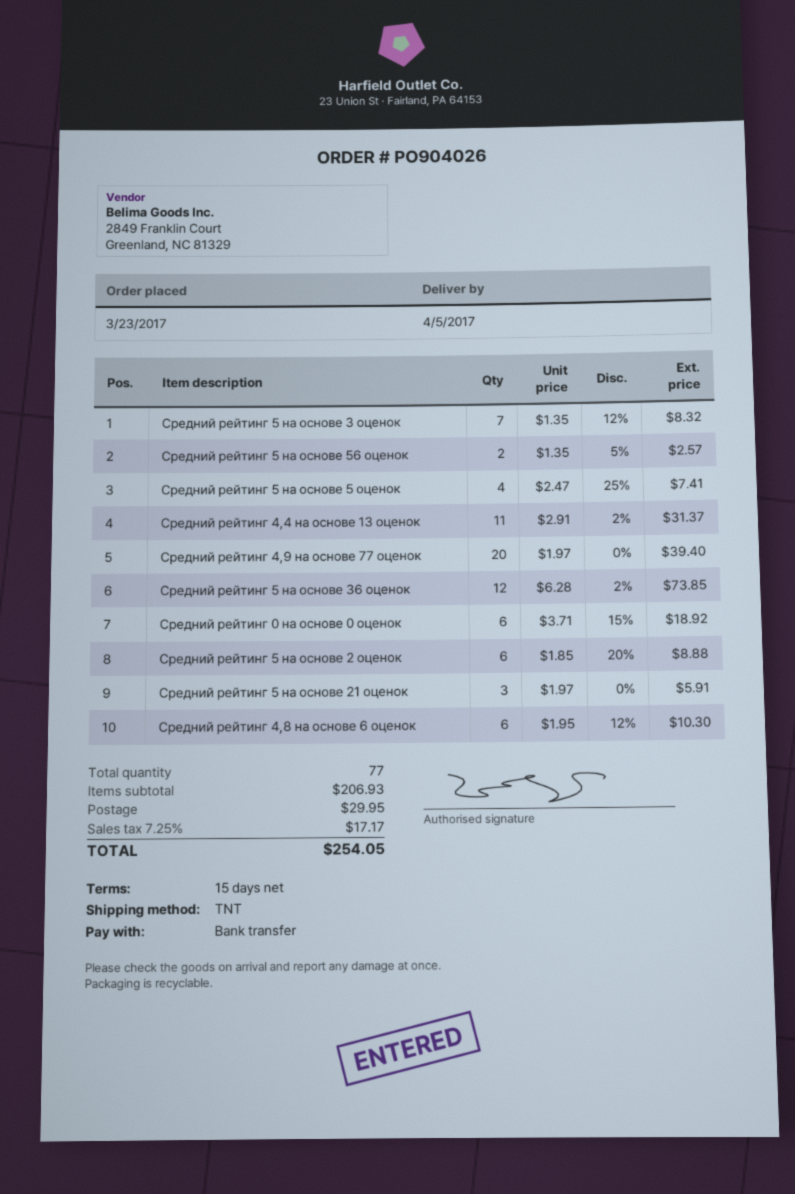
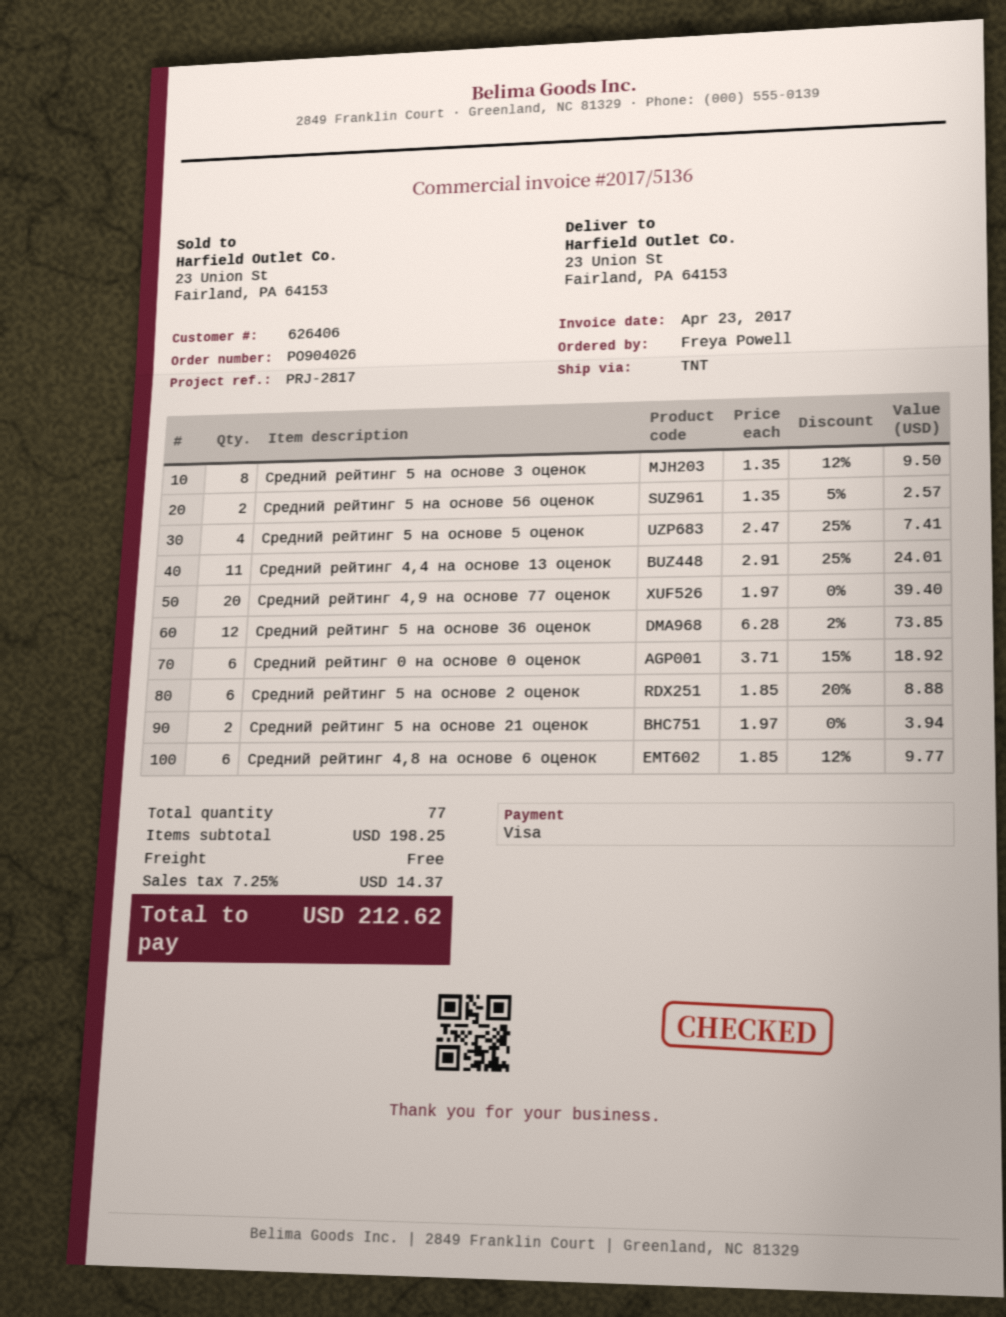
payment method: bank transfer -> Visa
Средний рейтинг 5 на основе 3 оценок: 7 x 1.35 - 12% = 8.32 -> 8 x 1.35 - 12% = 9.50
Средний рейтинг 4,4 на основе 13 оценок: 11 x 2.91 - 2% = 31.37 -> 11 x 2.91 - 25% = 24.01
Средний рейтинг 5 на основе 21 оценок: 3 x 1.97 = 5.91 -> 2 x 1.97 = 3.94
Средний рейтинг 4,8 на основе 6 оценок: 6 x 1.95 - 12% = 10.30 -> 6 x 1.85 - 12% = 9.77
subtotal: 206.93 -> 198.25
shipping: 29.95 -> 0.00
tax: 7.25% = 17.17 -> 7.25% = 14.37
total: 254.05 -> 212.62

